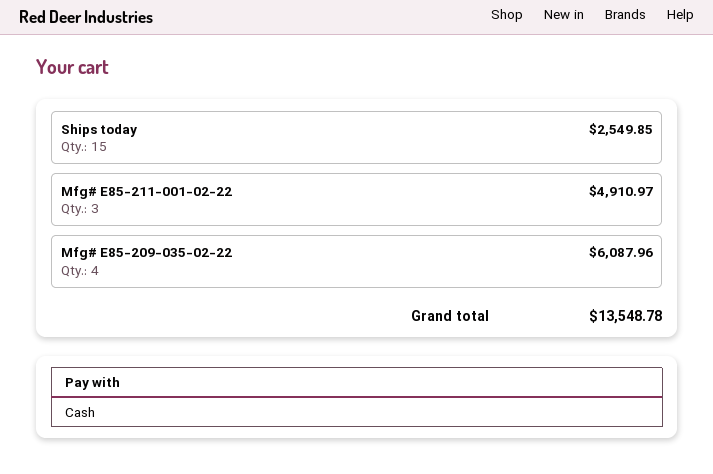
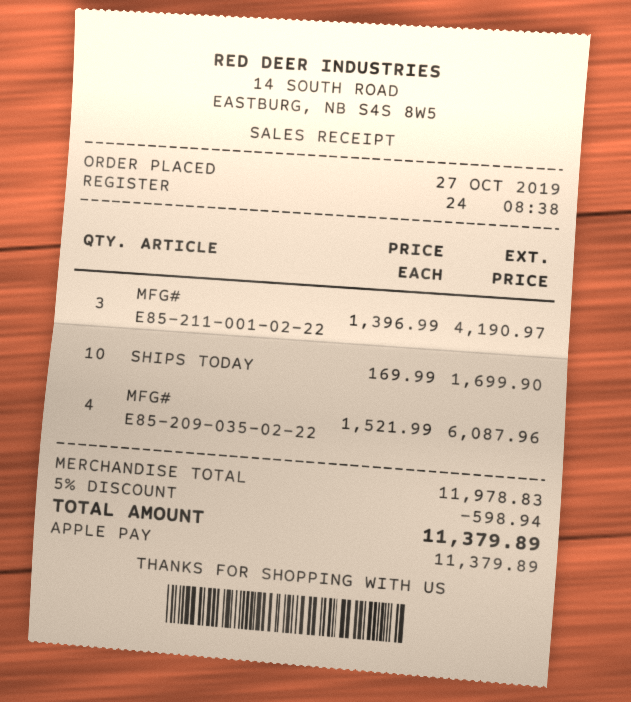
payment method: cash -> Apple Pay
Ships today: 15 for 2549.85 -> 10 for 1699.90
Mfg# E85-211-001-02-22: 3 for 4910.97 -> 3 for 4190.97
discount: none -> 5% = 598.94
total: 13548.78 -> 11379.89

